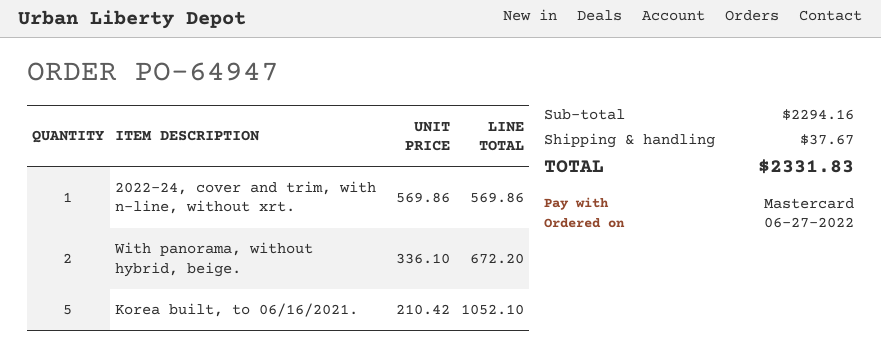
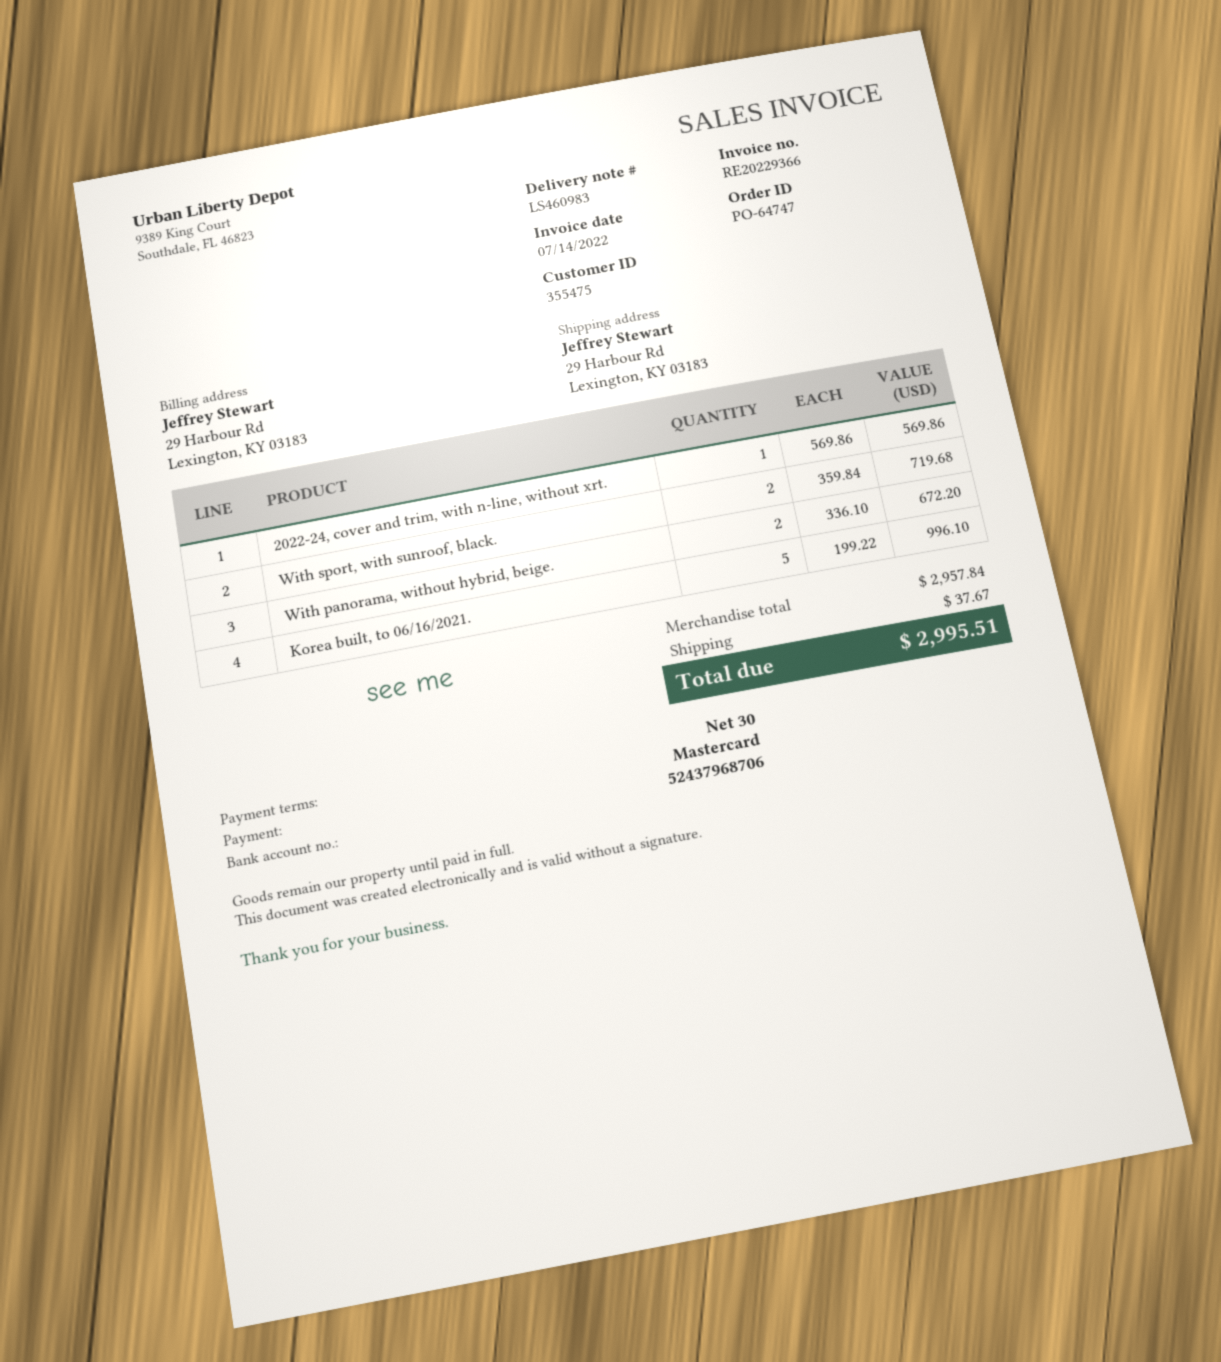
order number: PO-64947 -> PO-64747
Korea built, to 06/16/2021.: 5 x 210.42 = 1052.10 -> 5 x 199.22 = 996.10
With sport, with sunroof, black.: none -> 2 x 359.84 = 719.68
subtotal: 2294.16 -> 2957.84
total: 2331.83 -> 2995.51

